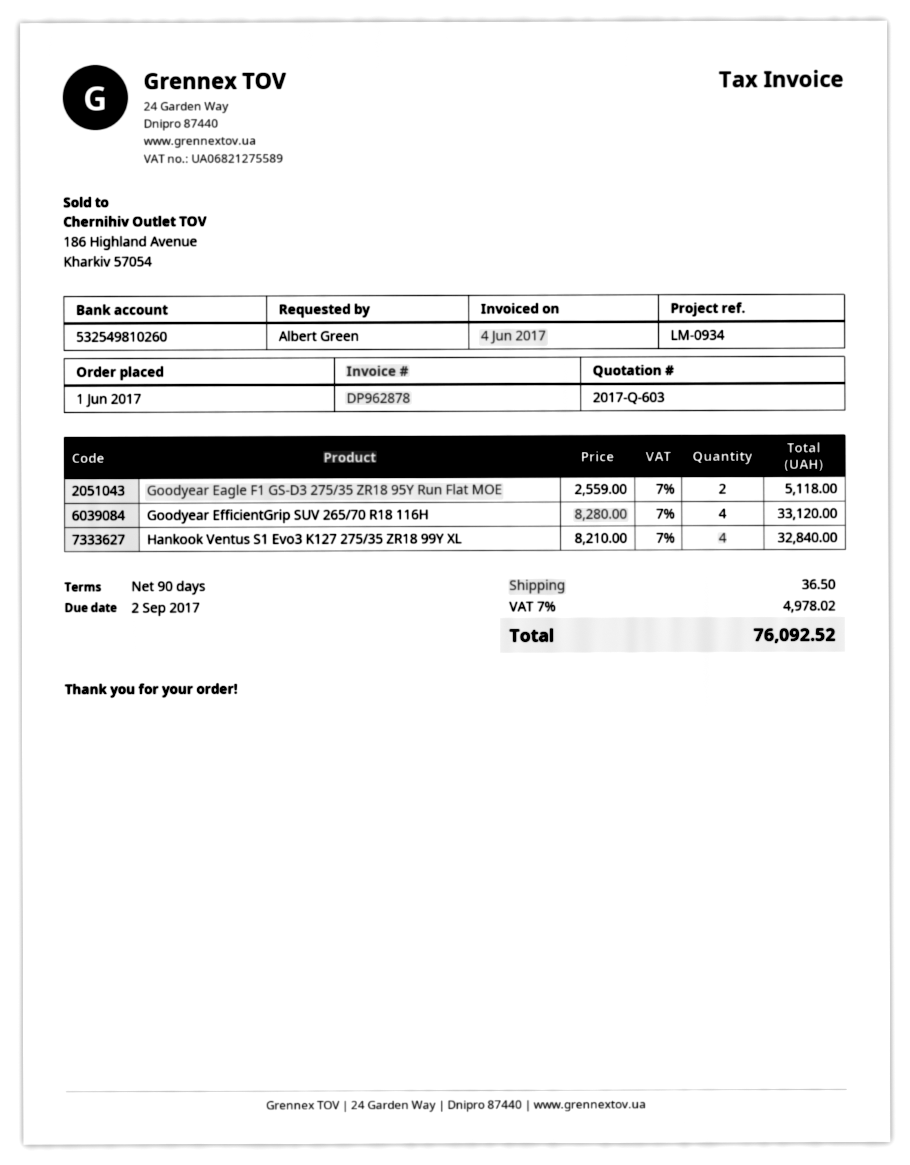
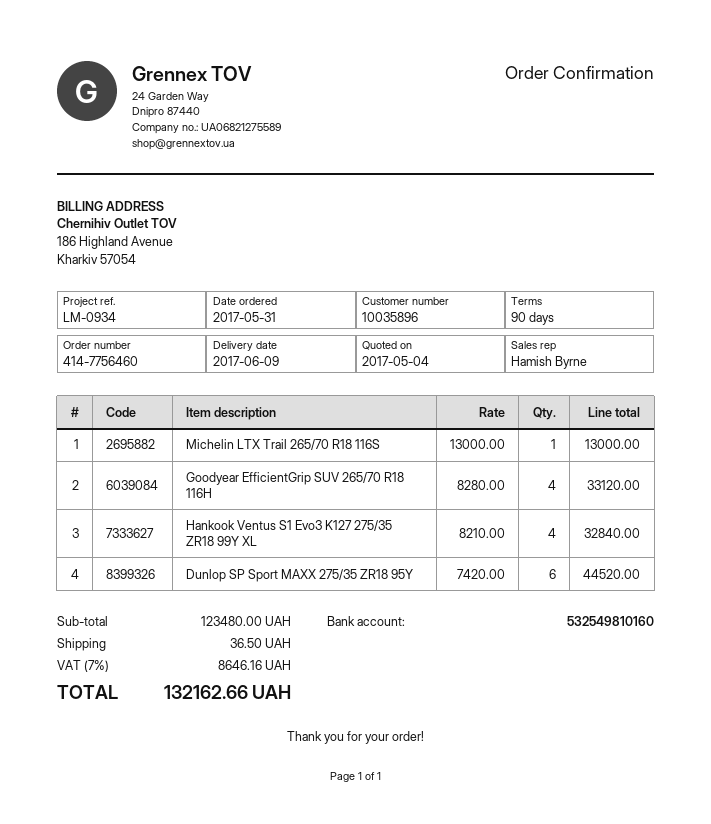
order date: 2017-06-01 -> 2017-05-31
bank account: 532549810260 -> 532549810160
Goodyear Eagle F1 GS-D3 275/35 ZR18 95Y Run Flat MOE: 2 x 2559.00 = 5118.00 -> none
Michelin LTX Trail 265/70 R18 116S: none -> 1 x 13000.00 = 13000.00
Dunlop SP Sport MAXX 275/35 ZR18 95Y: none -> 6 x 7420.00 = 44520.00
tax: 7% = 4978.02 -> 7% = 8646.16
total: 76092.52 -> 132162.66

